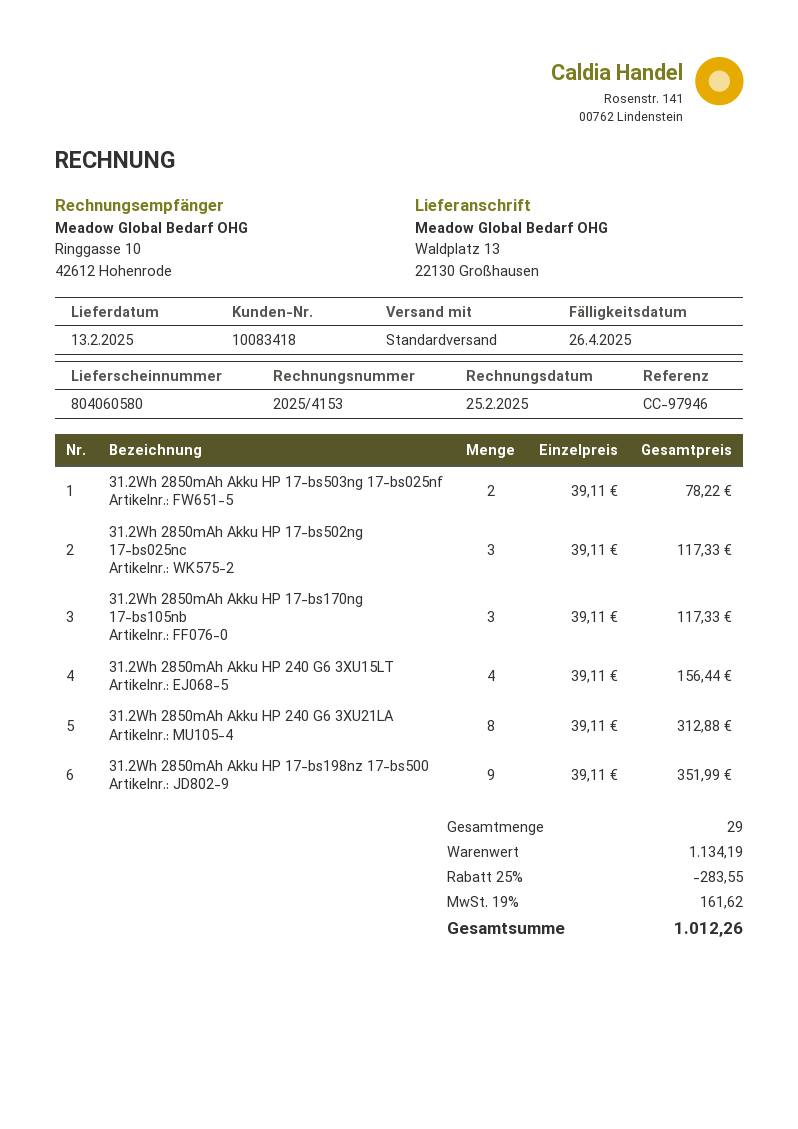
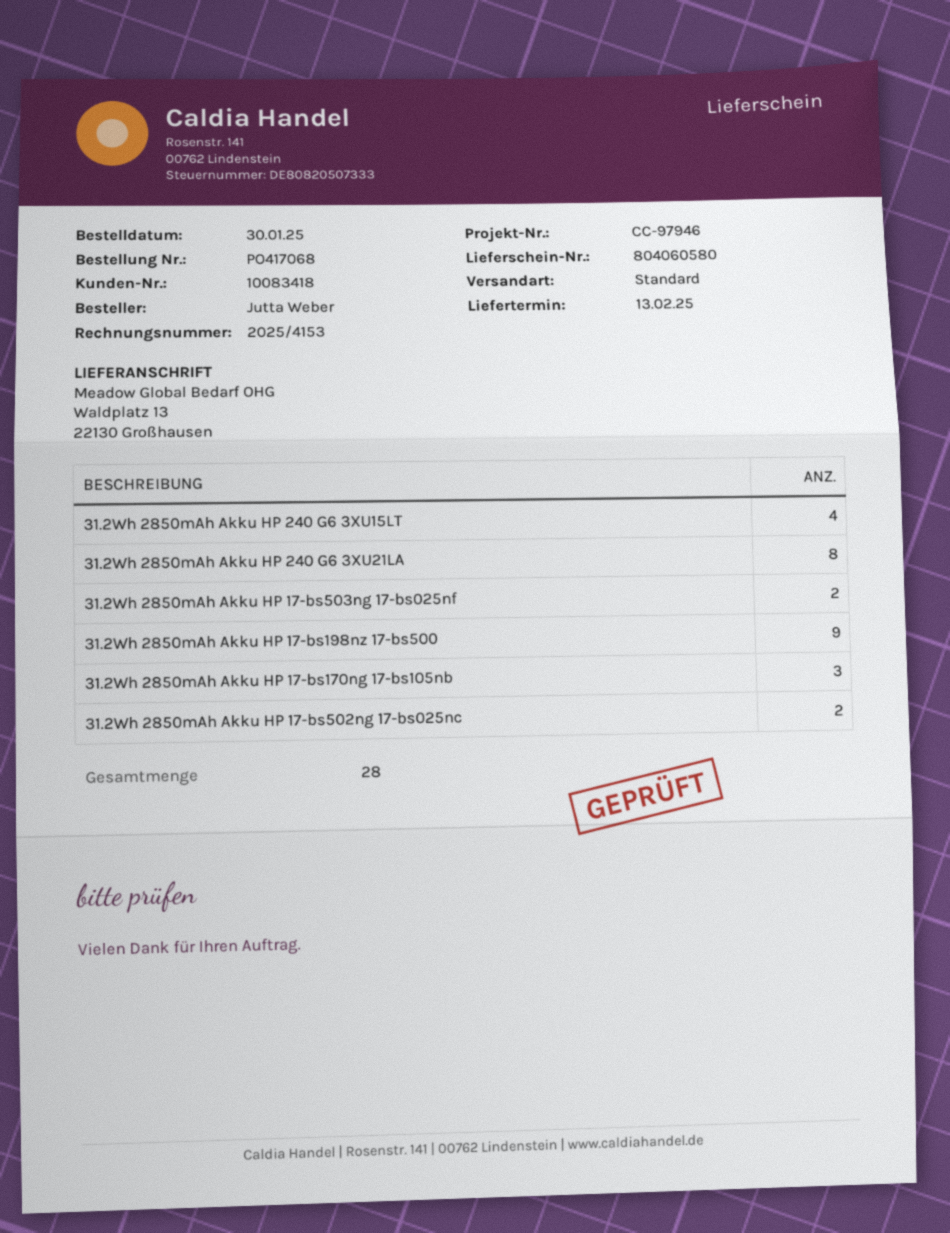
31.2Wh 2850mAh Akku HP 17-bs502ng 17-bs025nc: 3 -> 2
total quantity: 29 -> 28

